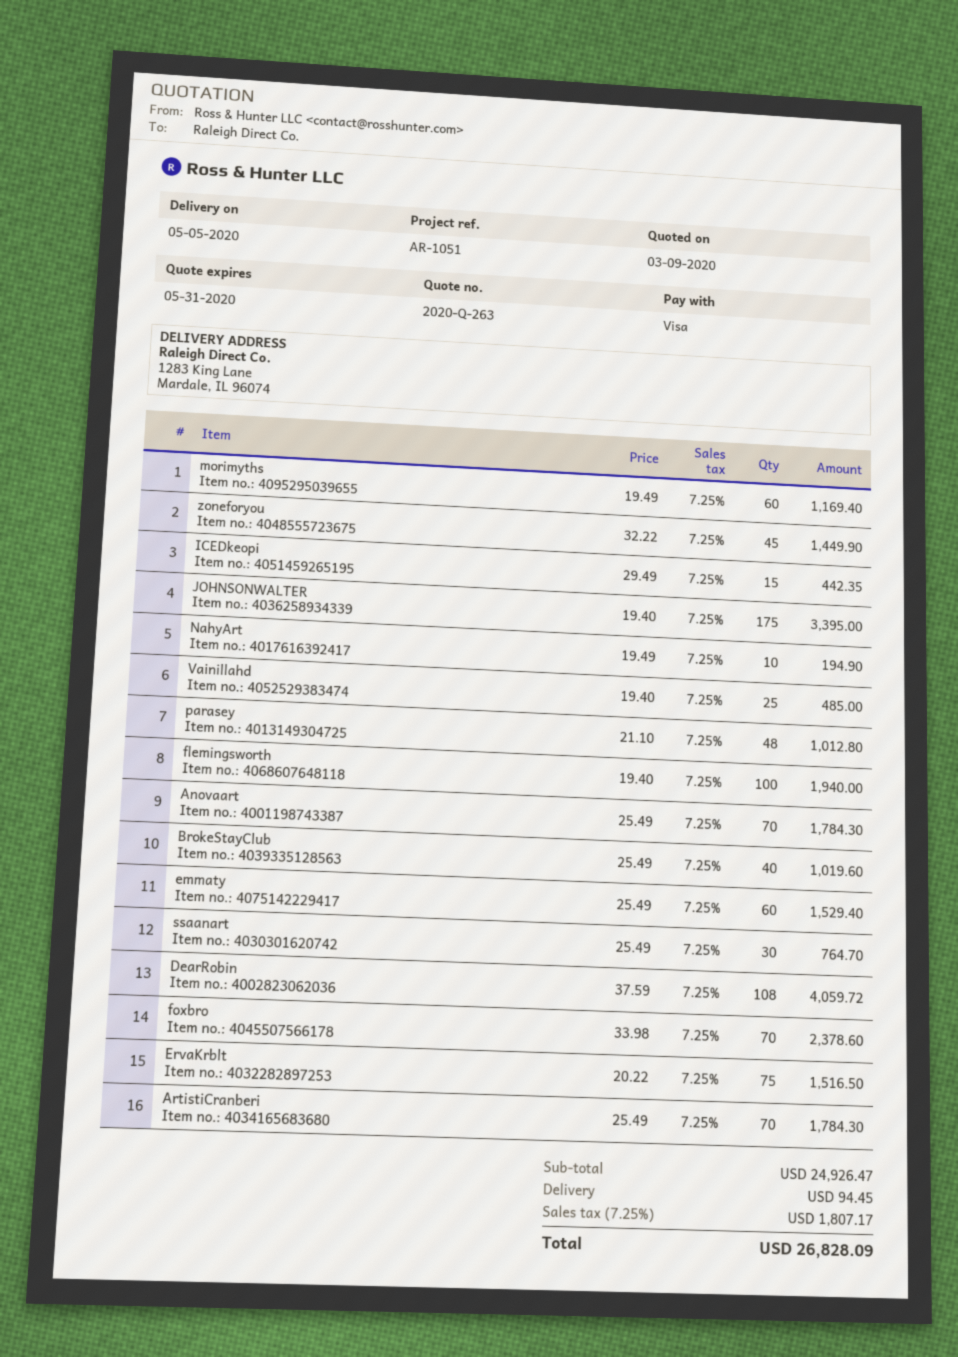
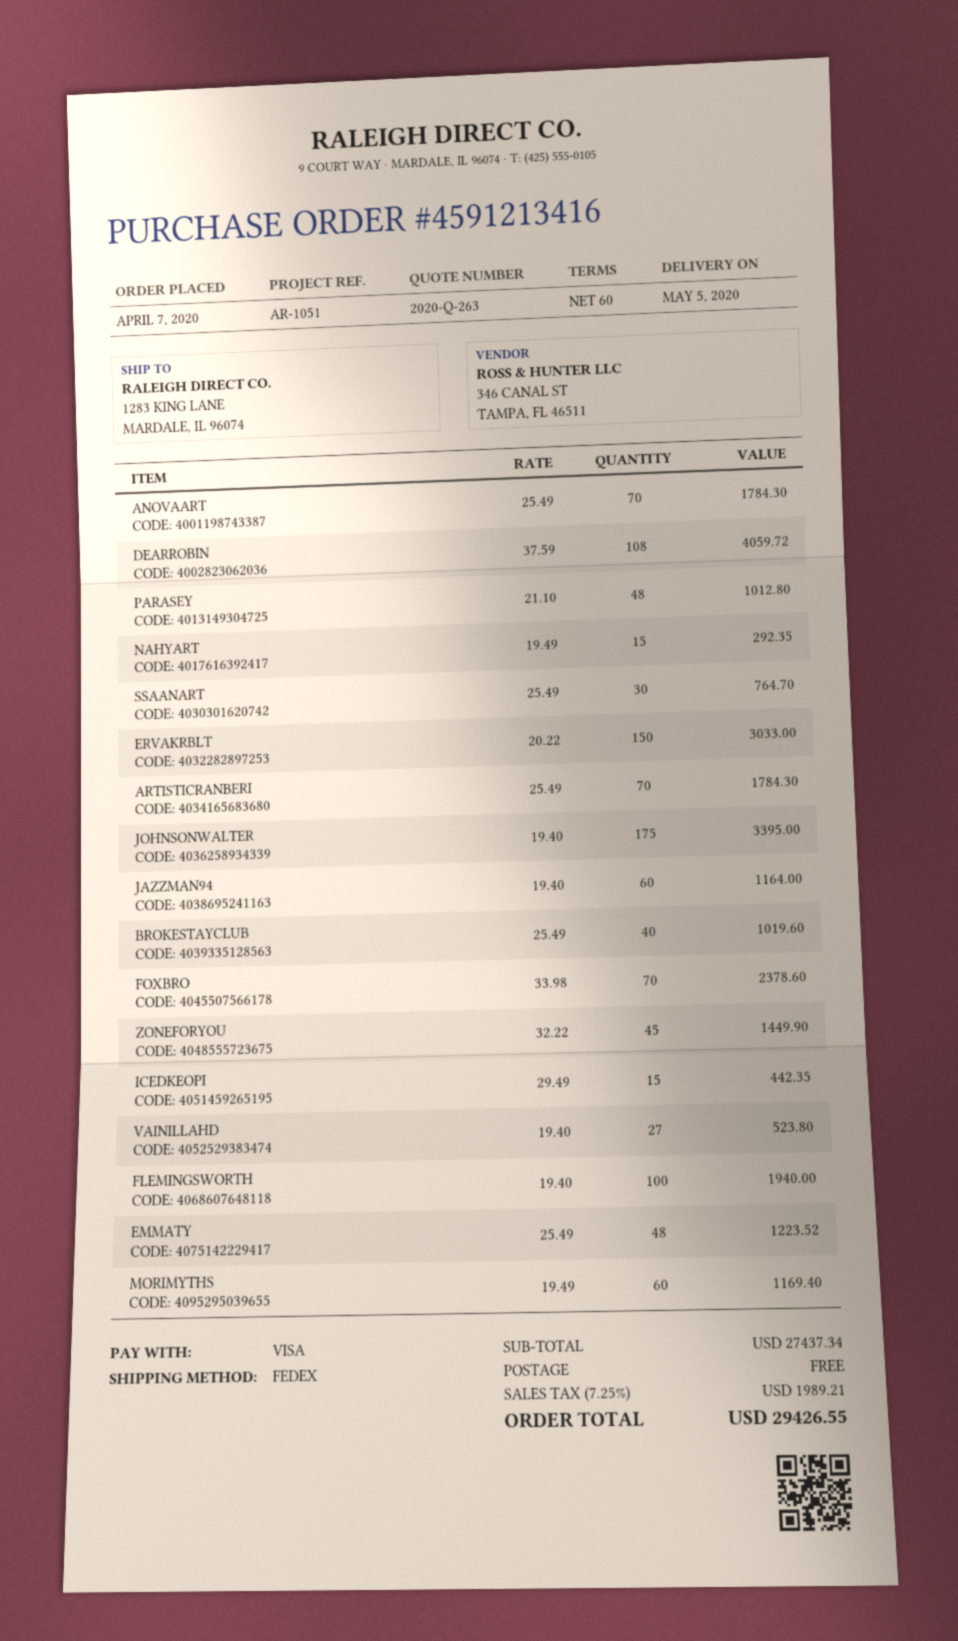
NahyArt: 10 x 19.49 = 194.90 -> 15 x 19.49 = 292.35
Vainillahd: 25 x 19.40 = 485.00 -> 27 x 19.40 = 523.80
emmaty: 60 x 25.49 = 1529.40 -> 48 x 25.49 = 1223.52
ErvaKrblt: 75 x 20.22 = 1516.50 -> 150 x 20.22 = 3033.00
JAZZMAN94: none -> 60 x 19.40 = 1164.00
subtotal: 24926.47 -> 27437.34
shipping: 94.45 -> 0.00
tax: 7.25% = 1807.17 -> 7.25% = 1989.21
total: 26828.09 -> 29426.55

